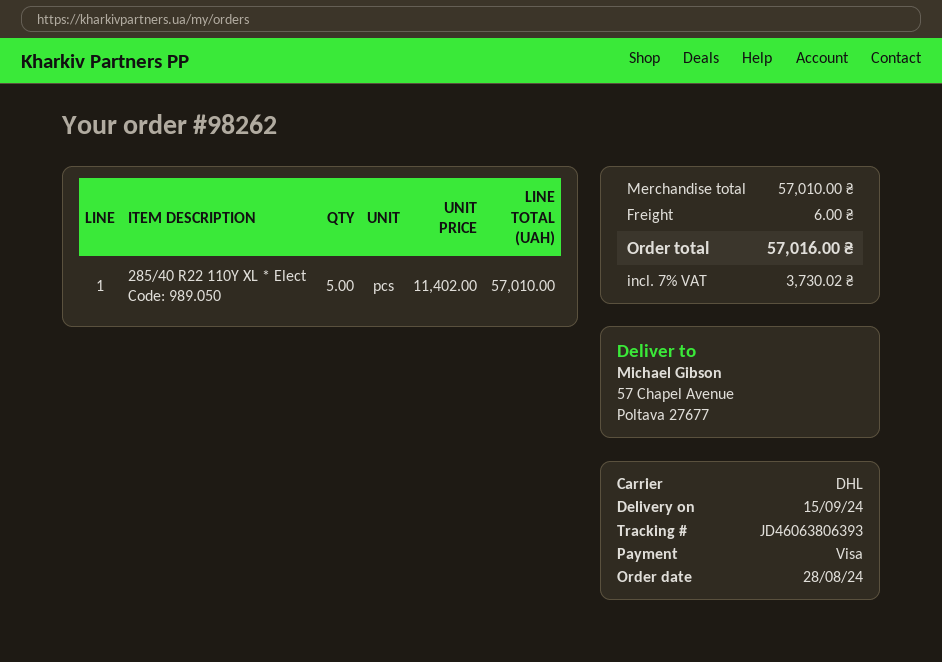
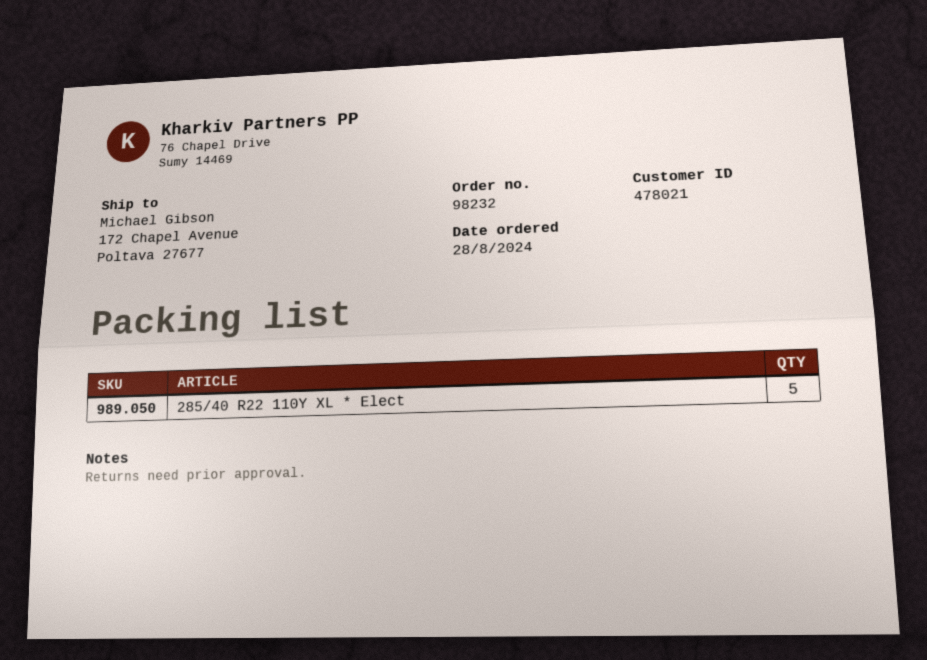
order number: 98262 -> 98232
ship to: 57 Chapel Avenue, Poltava 27677 -> 172 Chapel Avenue, Poltava 27677

